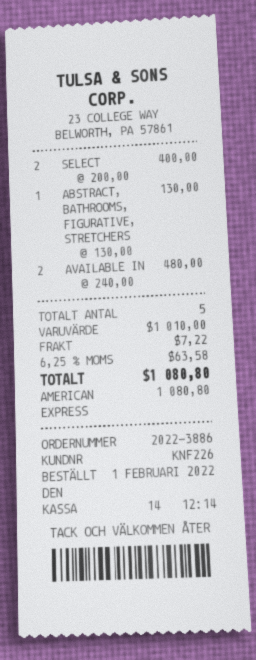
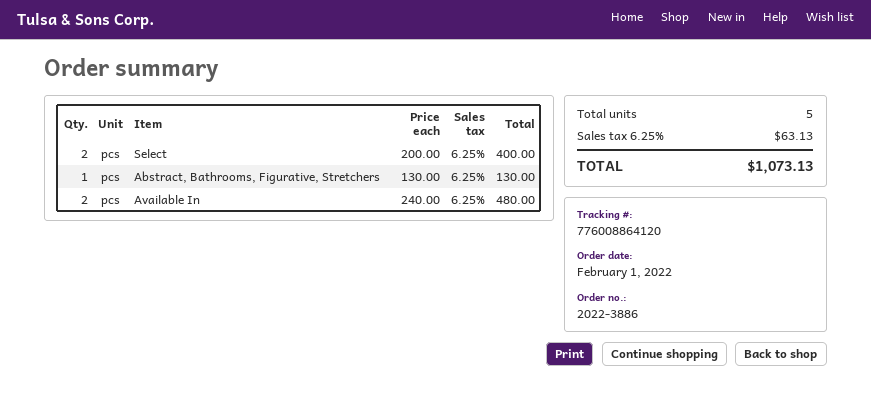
shipping: 7.22 -> none
tax: 6.25% = 63.58 -> 6.25% = 63.13
total: 1080.80 -> 1073.13

